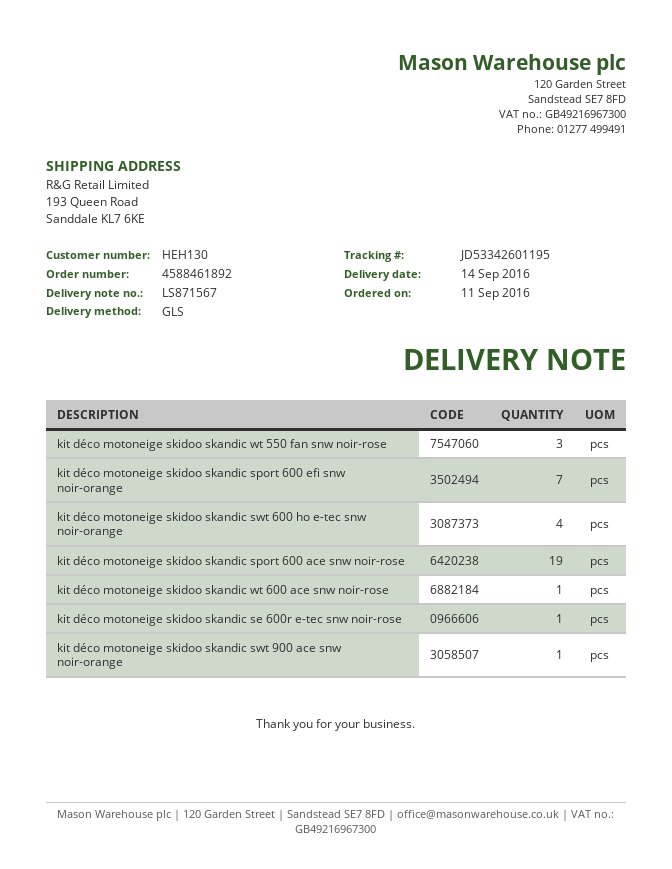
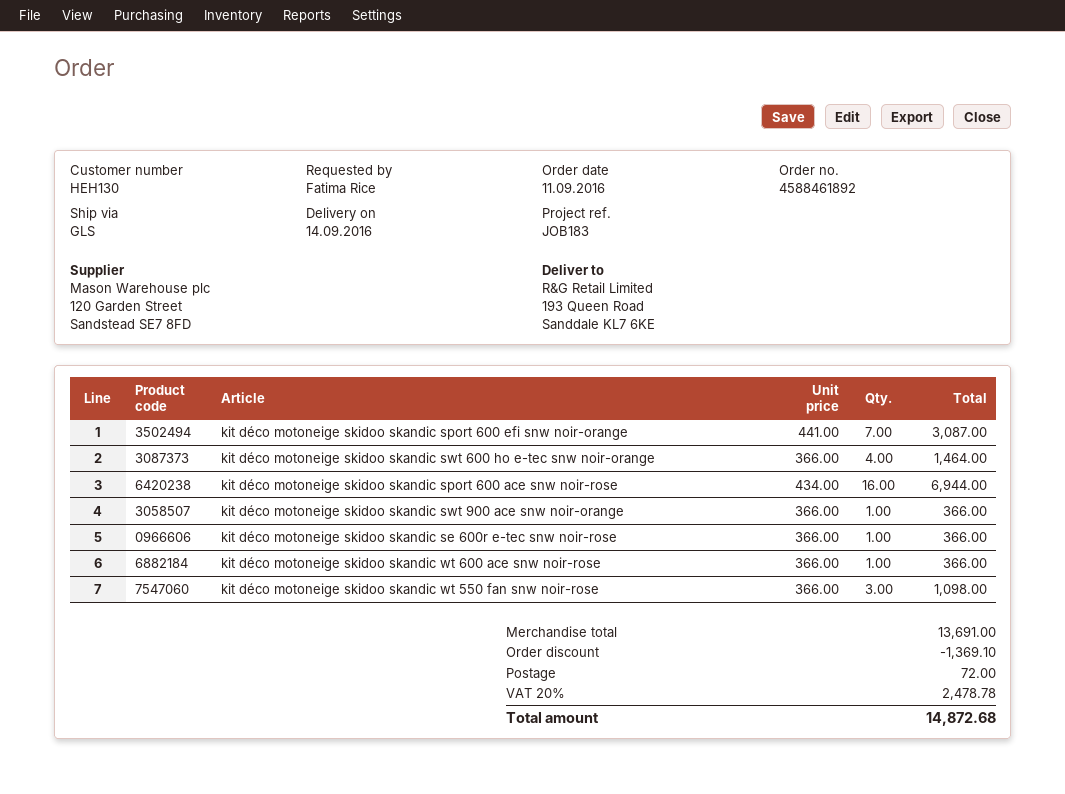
kit déco motoneige skidoo skandic sport 600 ace snw noir-rose: 19 -> 16

